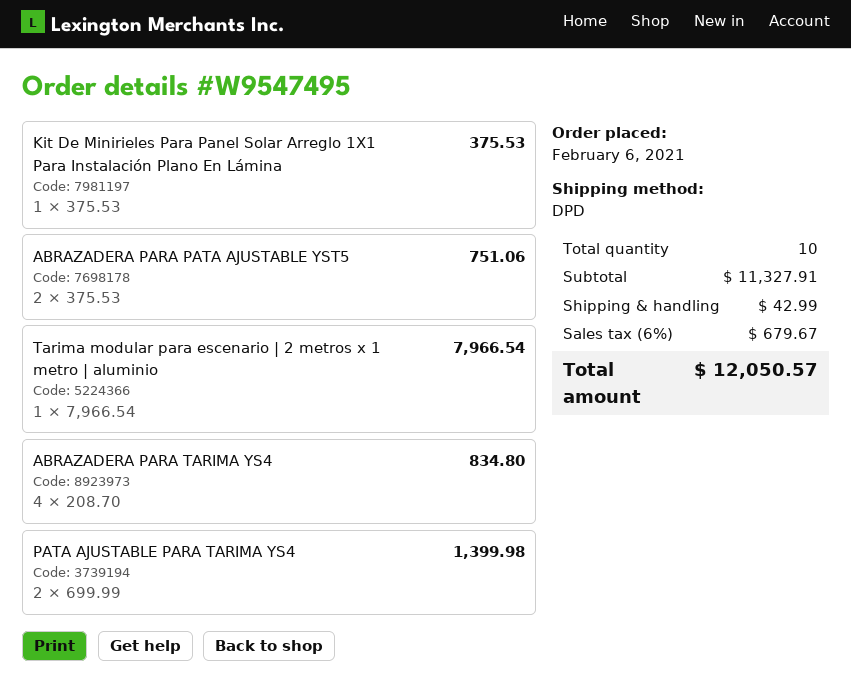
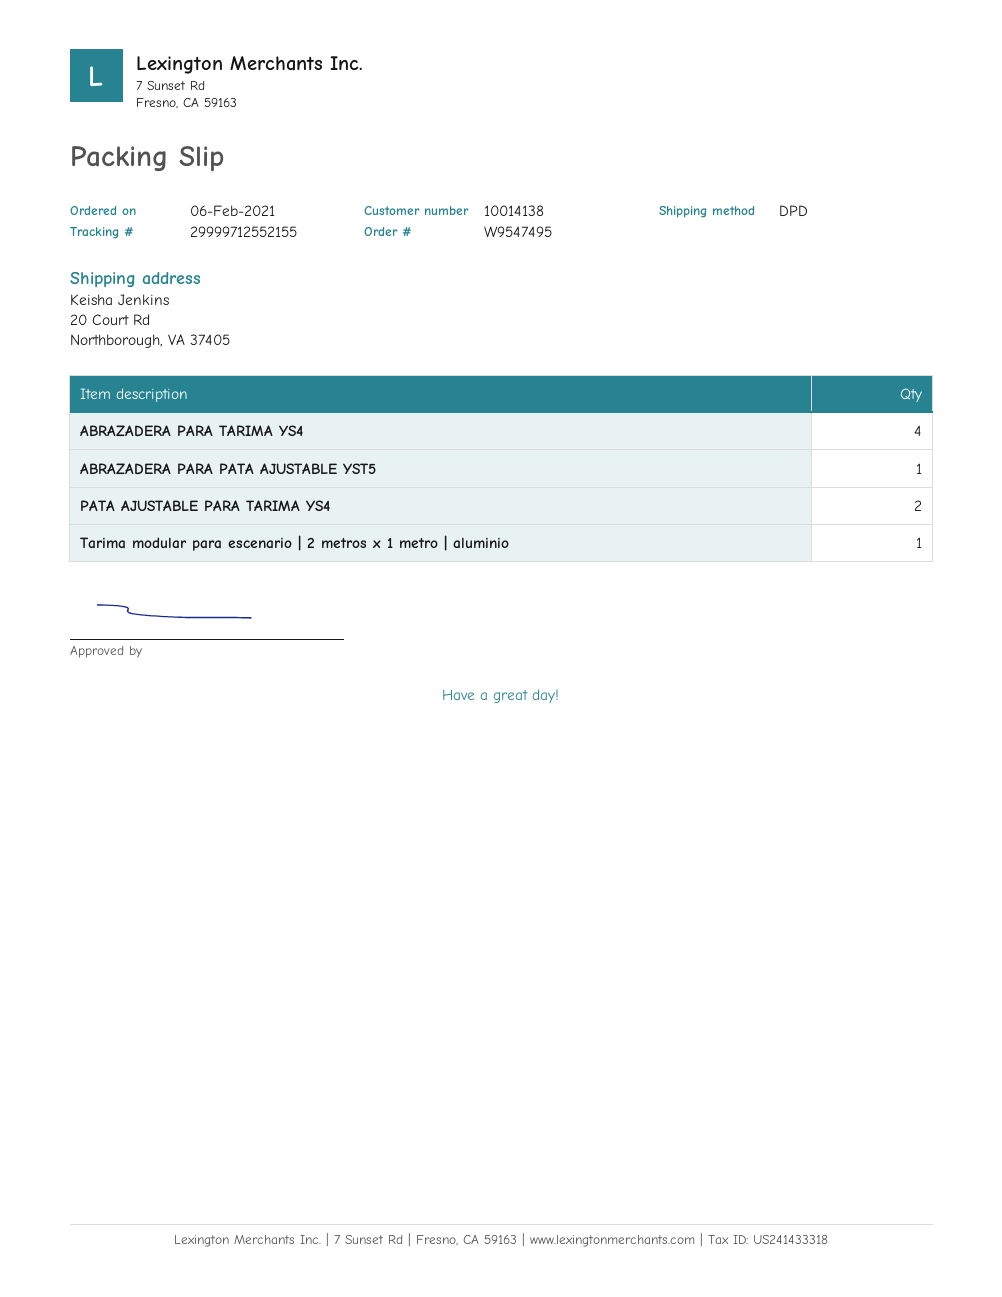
Kit De Minirieles Para Panel Solar Arreglo 1X1 Para Instalación Plano En Lámina: 1 -> none
ABRAZADERA PARA PATA AJUSTABLE YST5: 2 -> 1

